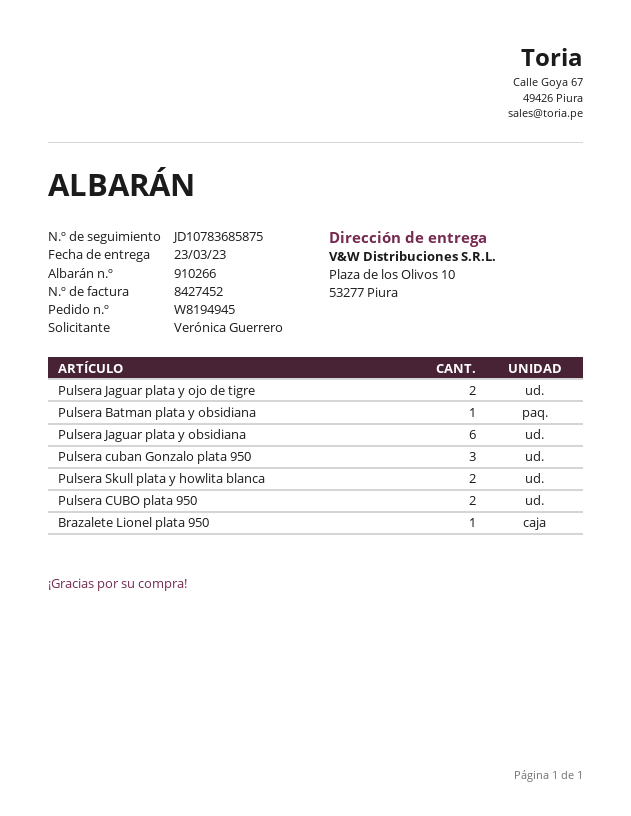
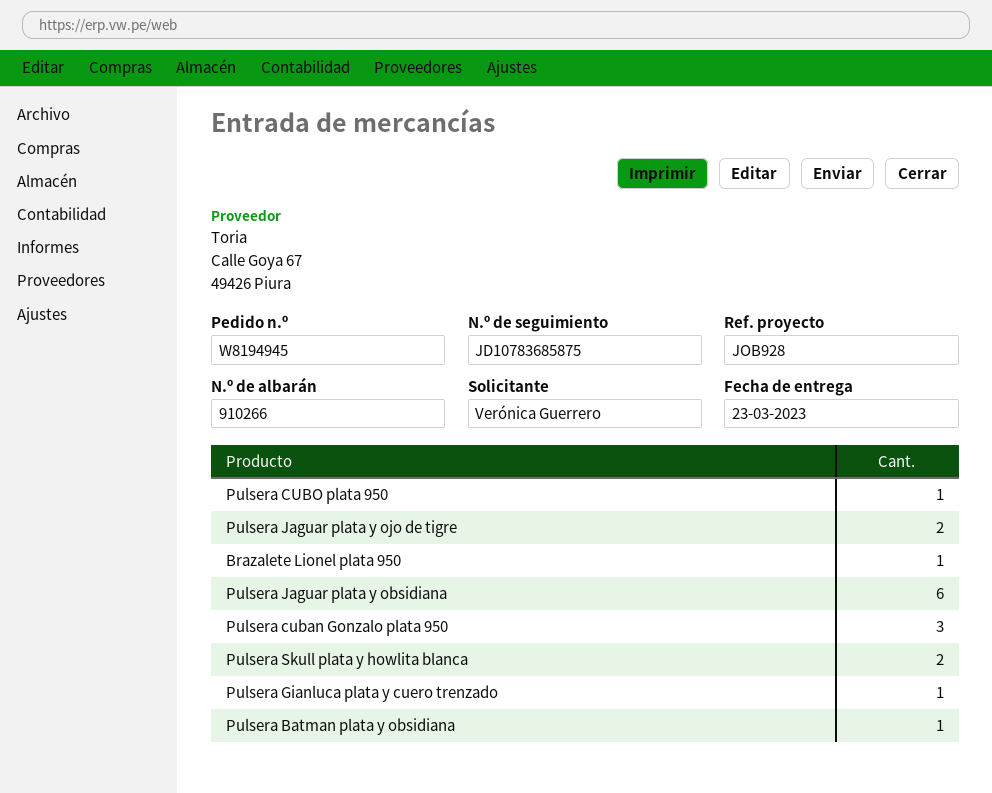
Pulsera CUBO plata 950: 2 -> 1
Pulsera Gianluca plata y cuero trenzado: none -> 1

